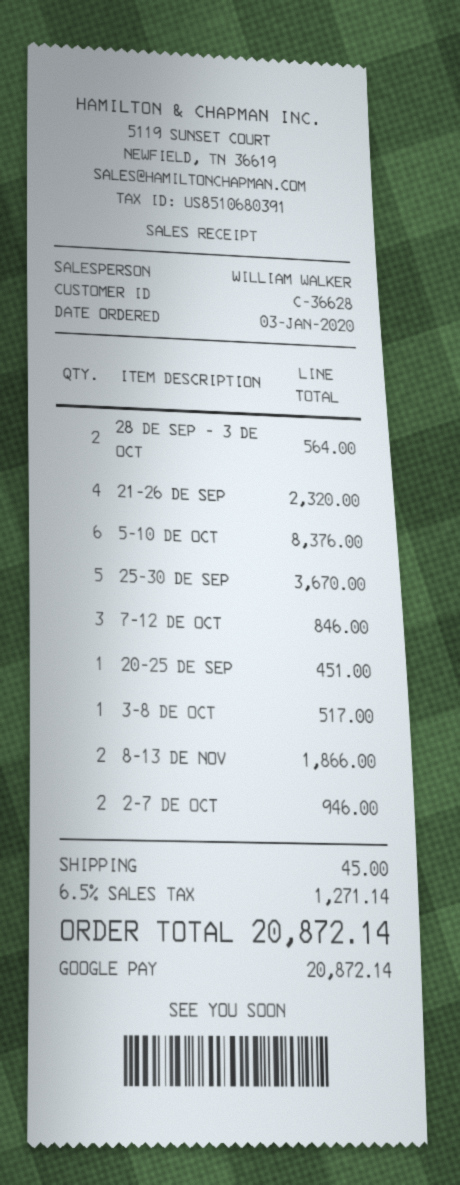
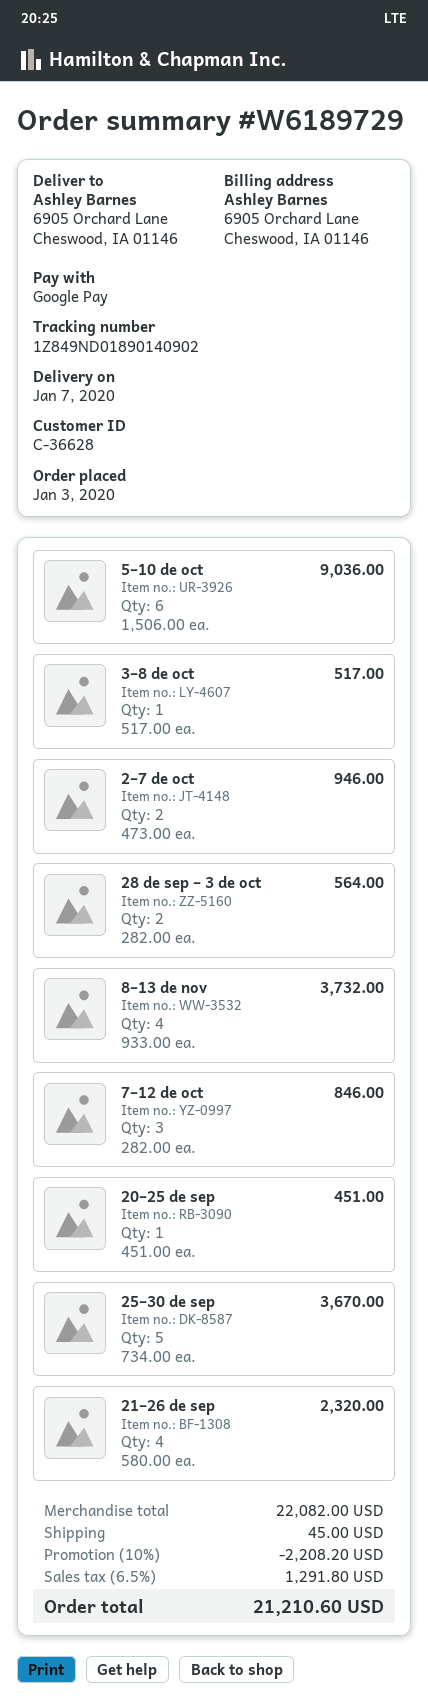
5–10 DE OCT: 6 for 8376.00 -> 6 for 9036.00
8–13 DE NOV: 2 for 1866.00 -> 4 for 3732.00
discount: none -> 10% = 2208.20
tax: 6.5% = 1271.14 -> 6.5% = 1291.80
total: 20872.14 -> 21210.60

